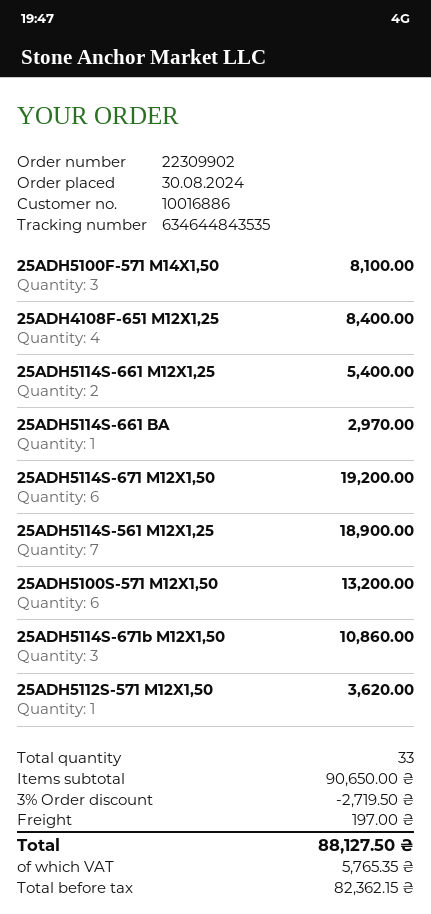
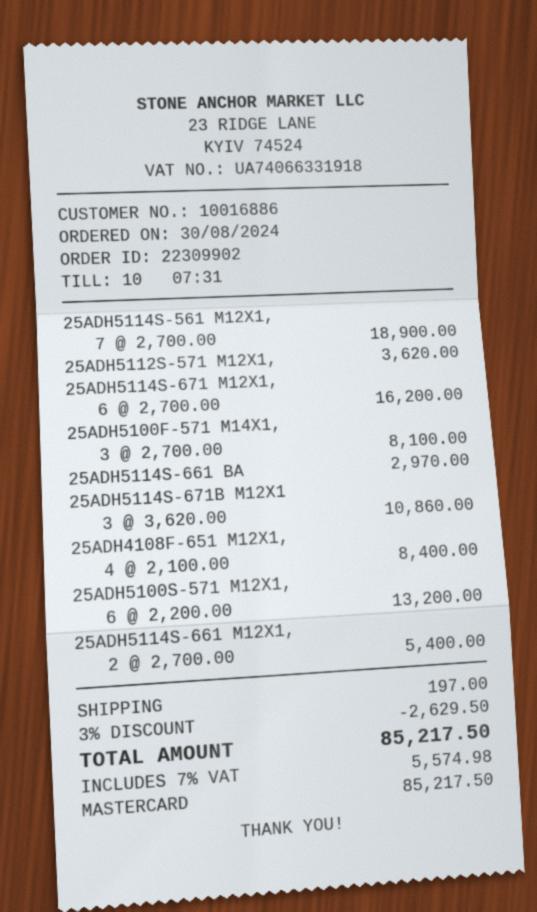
25ADH5114S-671 M12X1,50: 6 for 19200.00 -> 6 for 16200.00
discount: 3% = 2719.50 -> 3% = 2629.50
tax: 5765.35 -> 5574.98
total: 88127.50 -> 85217.50

